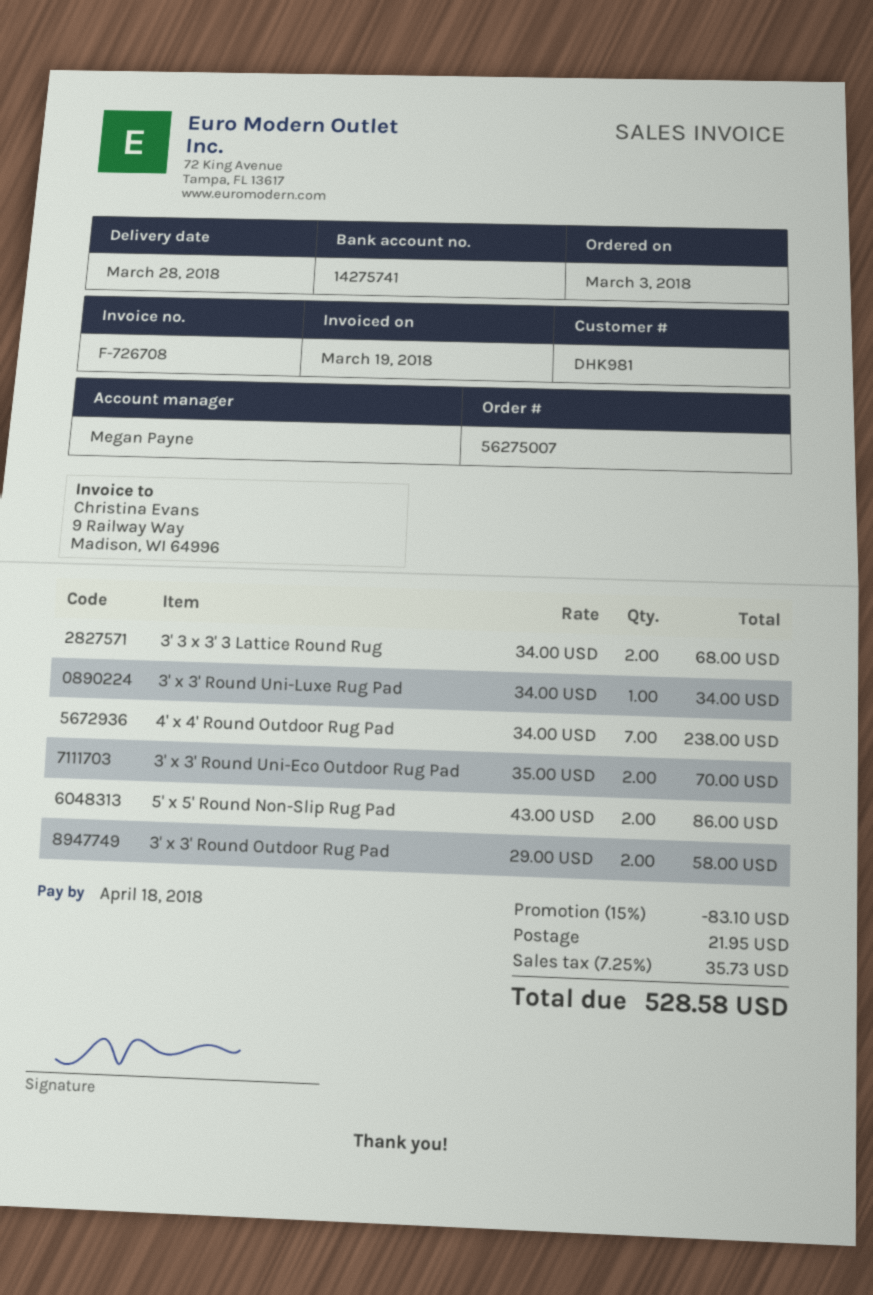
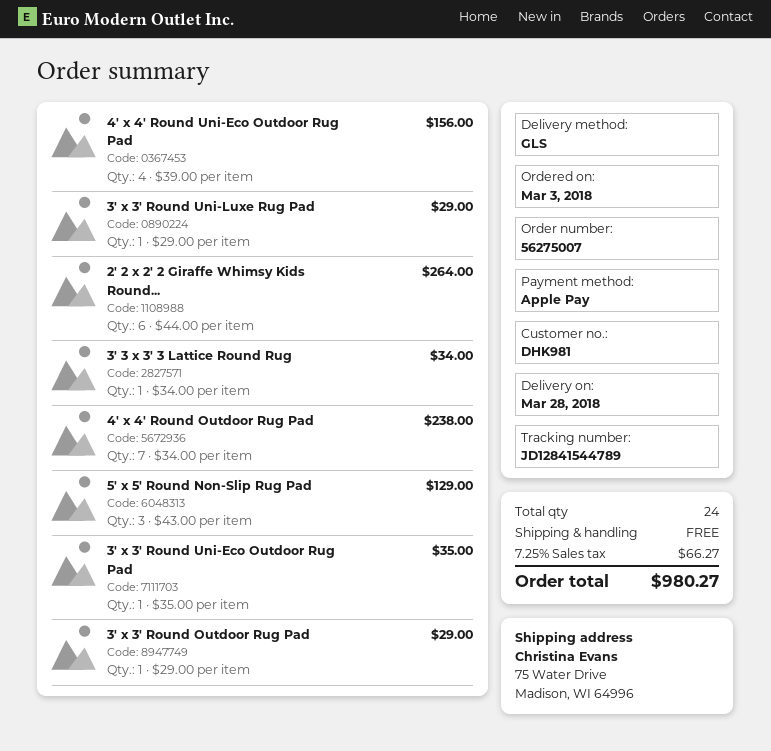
3' 3 x 3' 3 Lattice Round Rug: 2 x 34.00 = 68.00 -> 1 x 34.00 = 34.00
3' x 3' Round Uni-Luxe Rug Pad: 1 x 34.00 = 34.00 -> 1 x 29.00 = 29.00
3' x 3' Round Uni-Eco Outdoor Rug Pad: 2 x 35.00 = 70.00 -> 1 x 35.00 = 35.00
5' x 5' Round Non-Slip Rug Pad: 2 x 43.00 = 86.00 -> 3 x 43.00 = 129.00
3' x 3' Round Outdoor Rug Pad: 2 x 29.00 = 58.00 -> 1 x 29.00 = 29.00
4' x 4' Round Uni-Eco Outdoor Rug Pad: none -> 4 x 39.00 = 156.00
2' 2 x 2' 2 Giraffe Whimsy Kids Round...: none -> 6 x 44.00 = 264.00
discount: 15% = 83.10 -> none
shipping: 21.95 -> 0.00
tax: 7.25% = 35.73 -> 7.25% = 66.27
total: 528.58 -> 980.27

